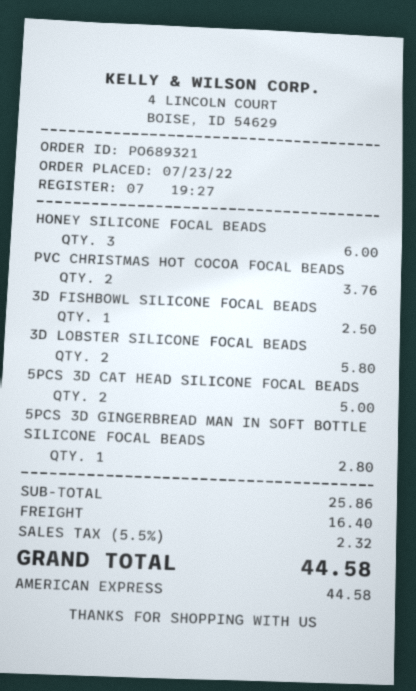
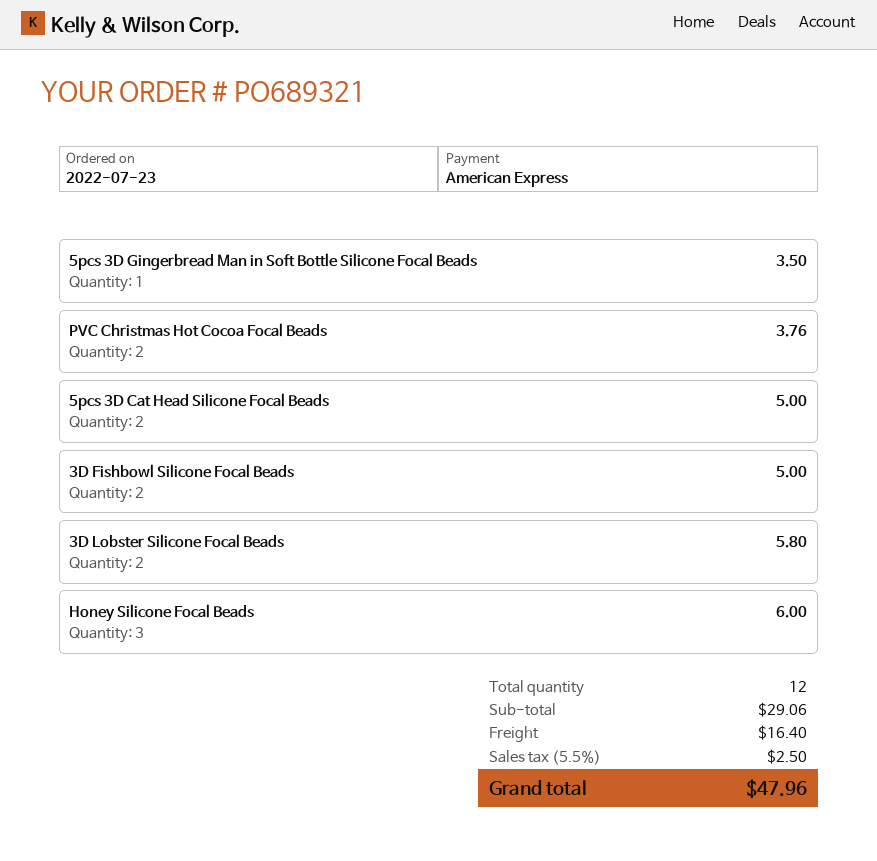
3D FISHBOWL SILICONE FOCAL BEADS: 1 for 2.50 -> 2 for 5.00
5PCS 3D GINGERBREAD MAN IN SOFT BOTTLE SILICONE FOCAL BEADS: 1 for 2.80 -> 1 for 3.50
subtotal: 25.86 -> 29.06
tax: 5.5% = 2.32 -> 5.5% = 2.50
total: 44.58 -> 47.96

